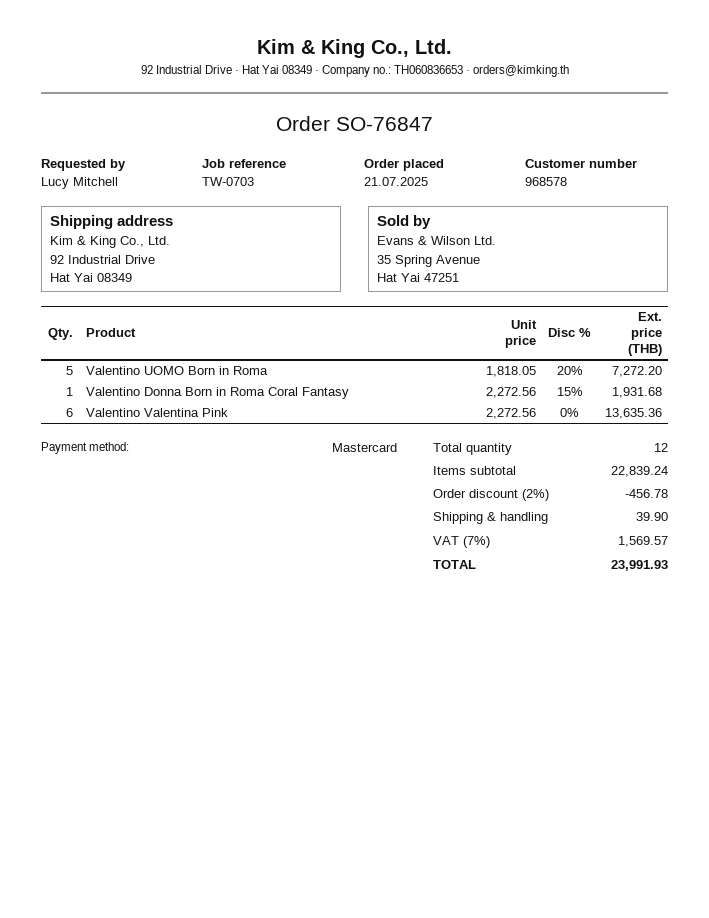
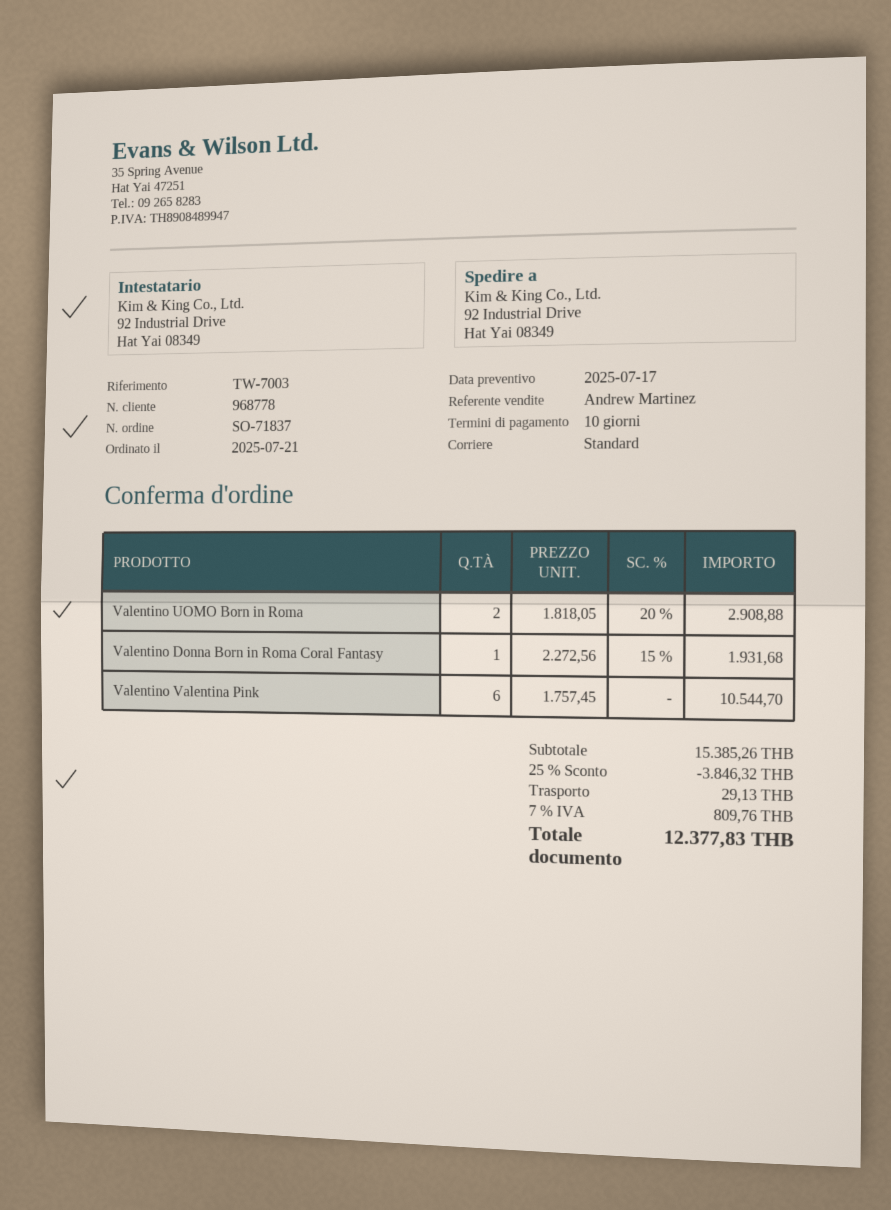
order number: SO-76847 -> SO-71837
customer number: 968578 -> 968778
reference: TW-0703 -> TW-7003
Valentino UOMO Born in Roma: 5 x 1818.05 - 20% = 7272.20 -> 2 x 1818.05 - 20% = 2908.88
Valentino Valentina Pink: 6 x 2272.56 = 13635.36 -> 6 x 1757.45 = 10544.70
subtotal: 22839.24 -> 15385.26
discount: 2% = 456.78 -> 25% = 3846.32
shipping: 39.90 -> 29.13
tax: 7% = 1569.57 -> 7% = 809.76
total: 23991.93 -> 12377.83

